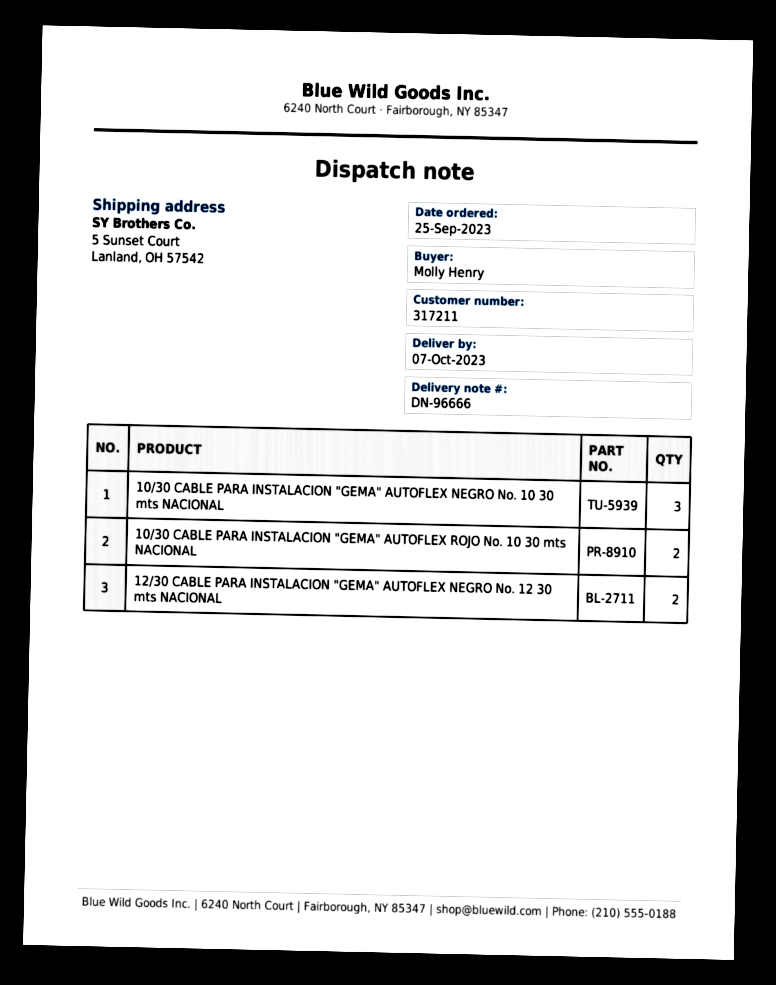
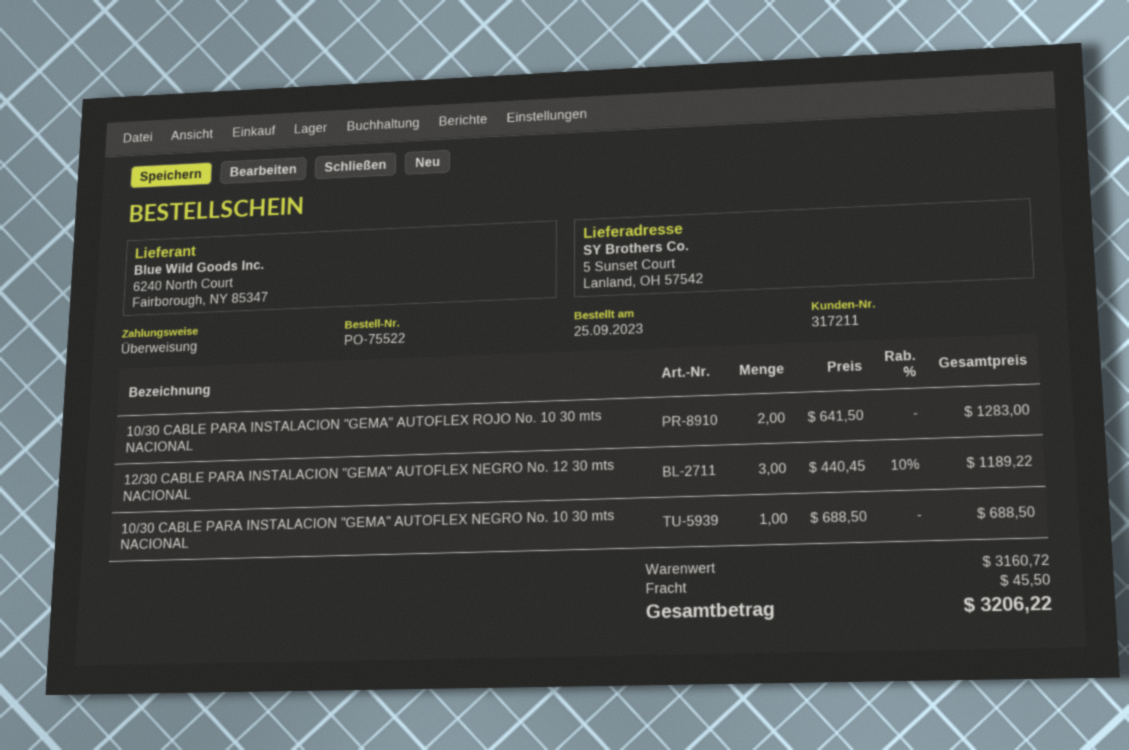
10/30 CABLE PARA INSTALACION "GEMA" AUTOFLEX NEGRO No. 10 30 mts NACIONAL: 3 -> 1
12/30 CABLE PARA INSTALACION "GEMA" AUTOFLEX NEGRO No. 12 30 mts NACIONAL: 2 -> 3

